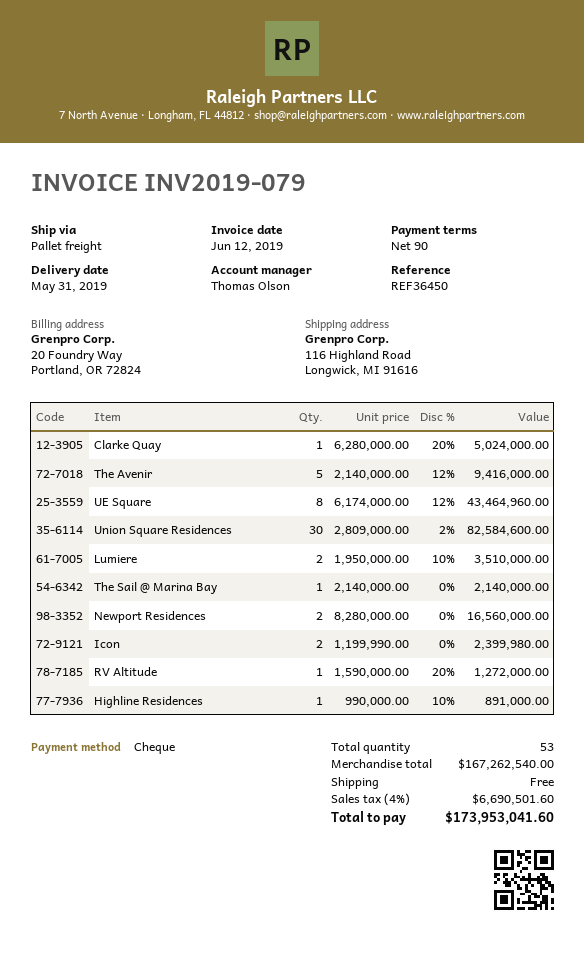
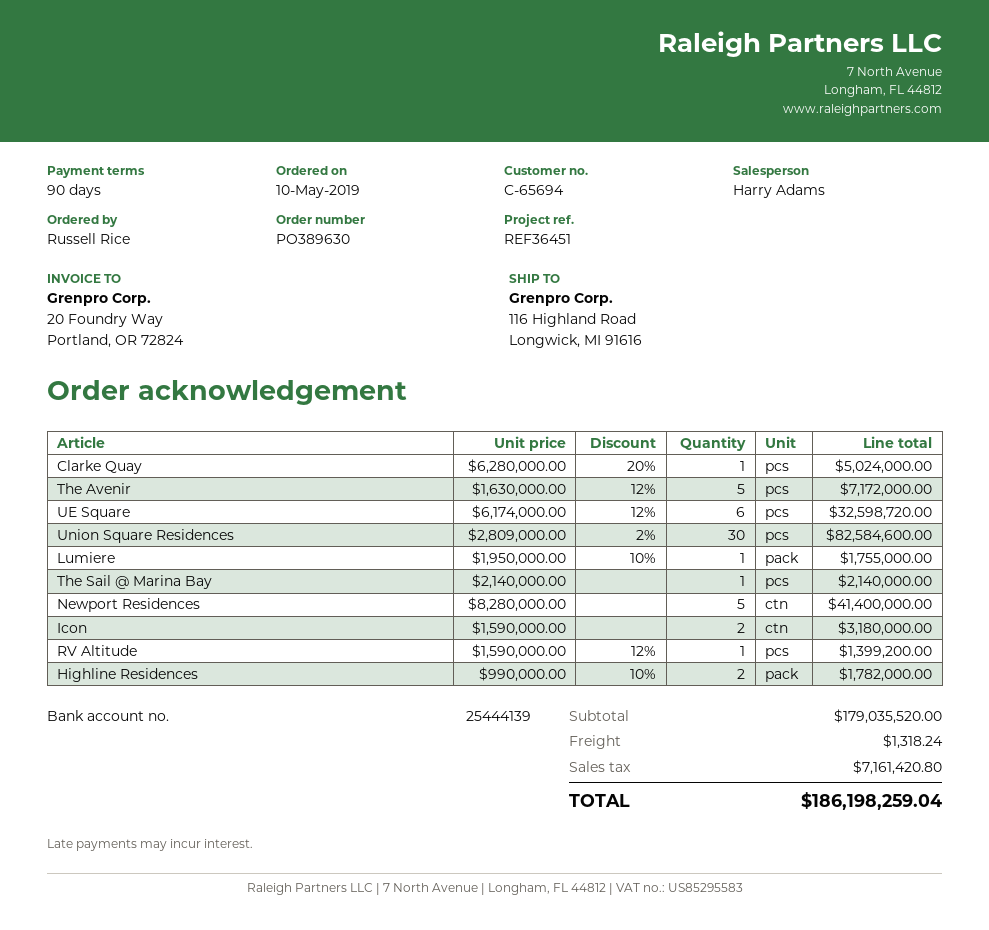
reference: REF36450 -> REF36451
sales rep: Thomas Olson -> Harry Adams
The Avenir: 5 x 2140000.00 - 12% = 9416000.00 -> 5 x 1630000.00 - 12% = 7172000.00
UE Square: 8 x 6174000.00 - 12% = 43464960.00 -> 6 x 6174000.00 - 12% = 32598720.00
Lumiere: 2 x 1950000.00 - 10% = 3510000.00 -> 1 x 1950000.00 - 10% = 1755000.00
Newport Residences: 2 x 8280000.00 = 16560000.00 -> 5 x 8280000.00 = 41400000.00
Icon: 2 x 1199990.00 = 2399980.00 -> 2 x 1590000.00 = 3180000.00
RV Altitude: 1 x 1590000.00 - 20% = 1272000.00 -> 1 x 1590000.00 - 12% = 1399200.00
Highline Residences: 1 x 990000.00 - 10% = 891000.00 -> 2 x 990000.00 - 10% = 1782000.00
subtotal: 167262540.00 -> 179035520.00
shipping: 0.00 -> 1318.24
tax: 6690501.60 -> 7161420.80
total: 173953041.60 -> 186198259.04

